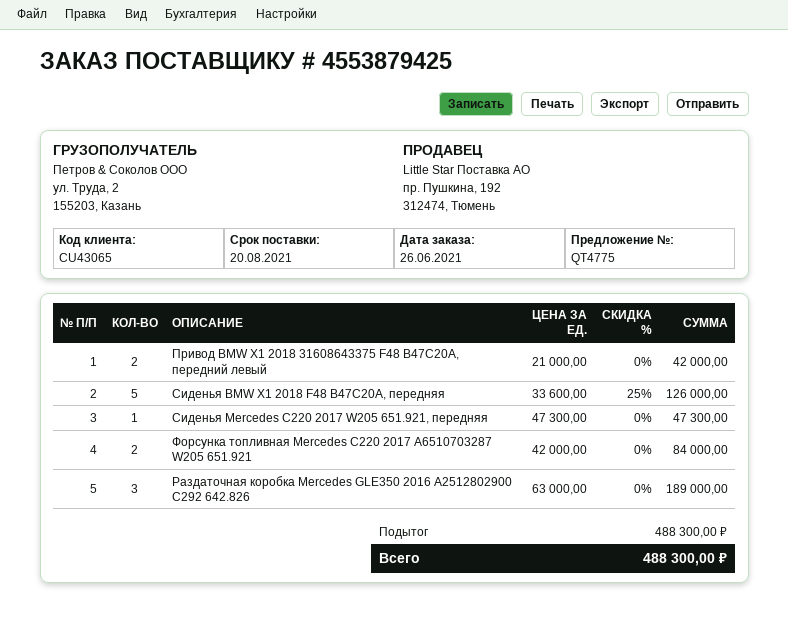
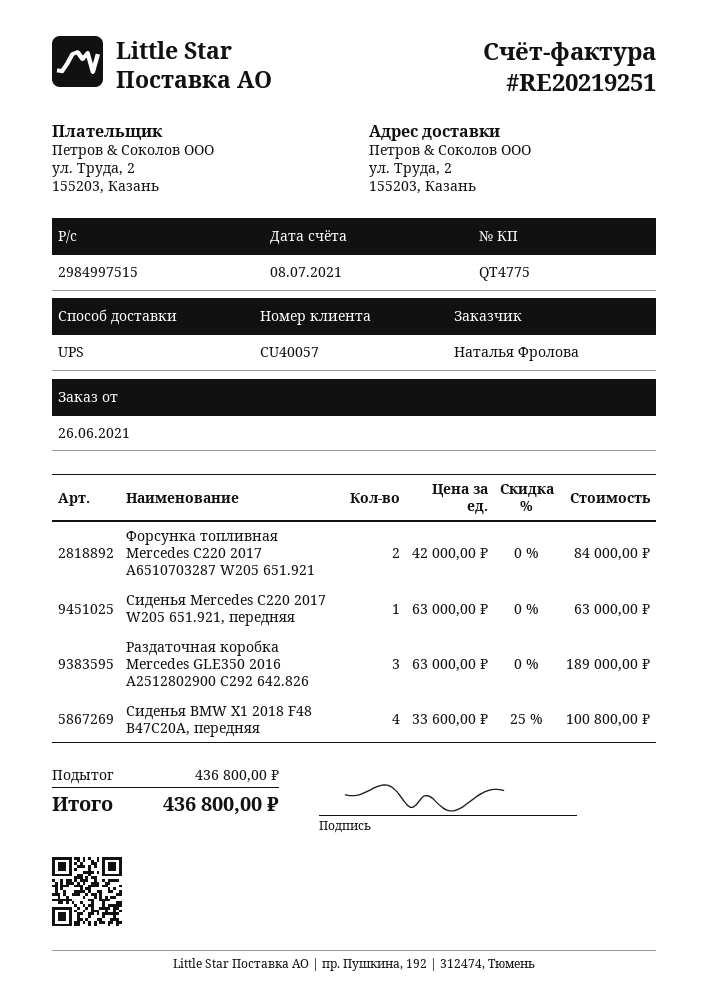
customer number: CU43065 -> CU40057
Привод BMW X1 2018 31608643375 F48 B47C20A, передний левый: 2 x 21000.00 = 42000.00 -> none
Сиденья BMW X1 2018 F48 B47C20A, передняя: 5 x 33600.00 - 25% = 126000.00 -> 4 x 33600.00 - 25% = 100800.00
Сиденья Mercedes C220 2017 W205 651.921, передняя: 1 x 47300.00 = 47300.00 -> 1 x 63000.00 = 63000.00
subtotal: 488300.00 -> 436800.00
total: 488300.00 -> 436800.00

